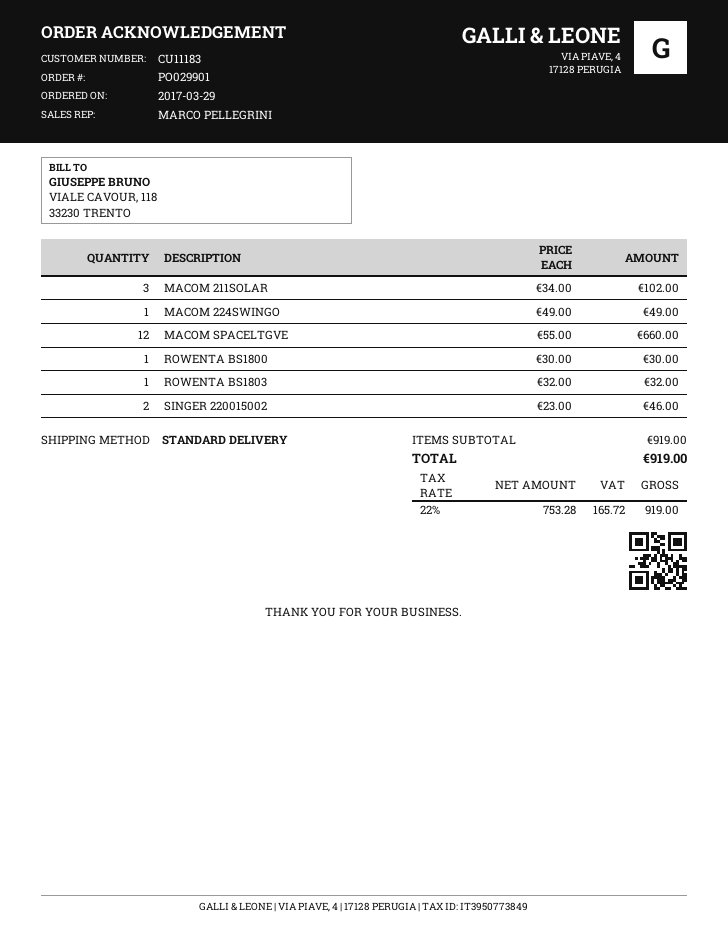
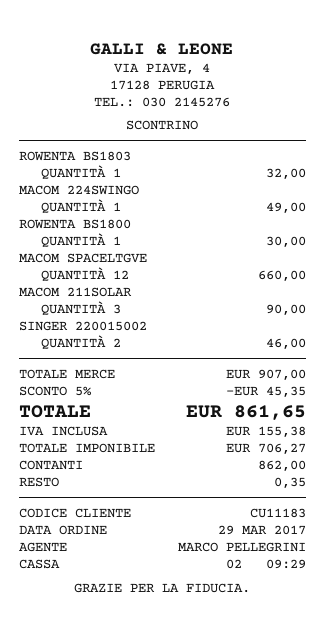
MACOM 211SOLAR: 3 for 102.00 -> 3 for 90.00
subtotal: 919.00 -> 907.00
discount: none -> 5% = 45.35
net: 753.28 -> 706.27
tax: 165.72 -> 155.38
total: 919.00 -> 861.65

